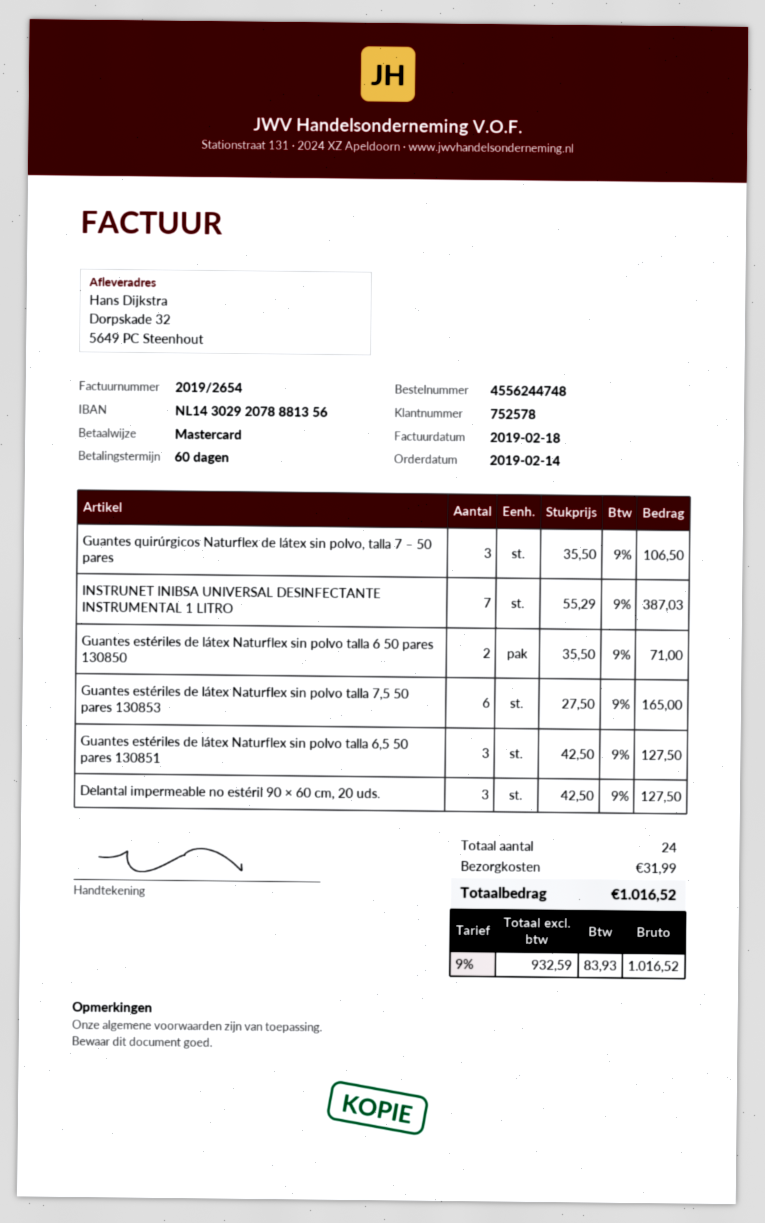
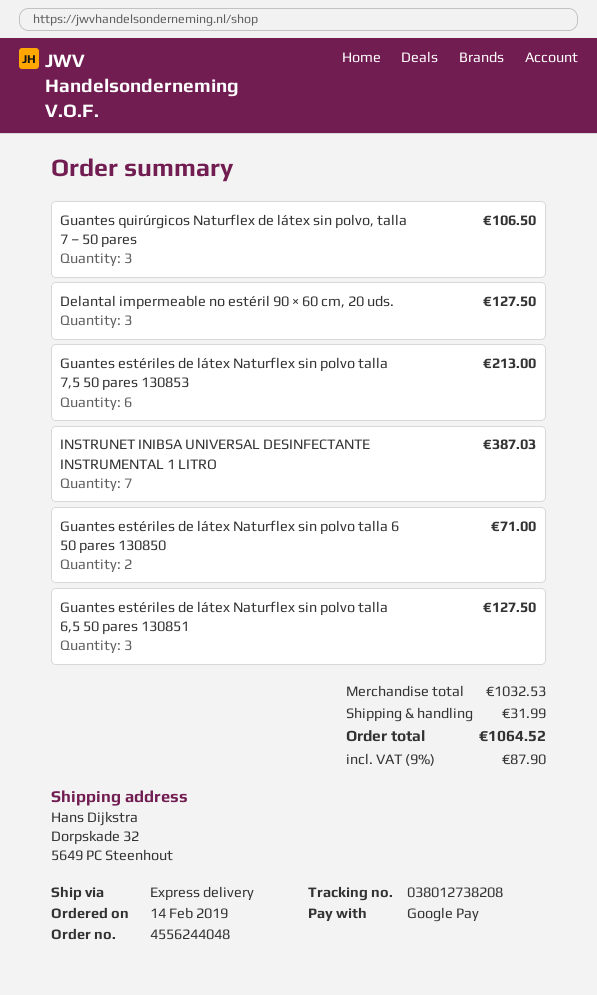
order number: 4556244748 -> 4556244048
payment method: Mastercard -> Google Pay
Guantes estériles de látex Naturflex sin polvo talla 7,5 50 pares 130853: 6 for 165.00 -> 6 for 213.00
tax: 9% = 83.93 -> 9% = 87.90
total: 1016.52 -> 1064.52

